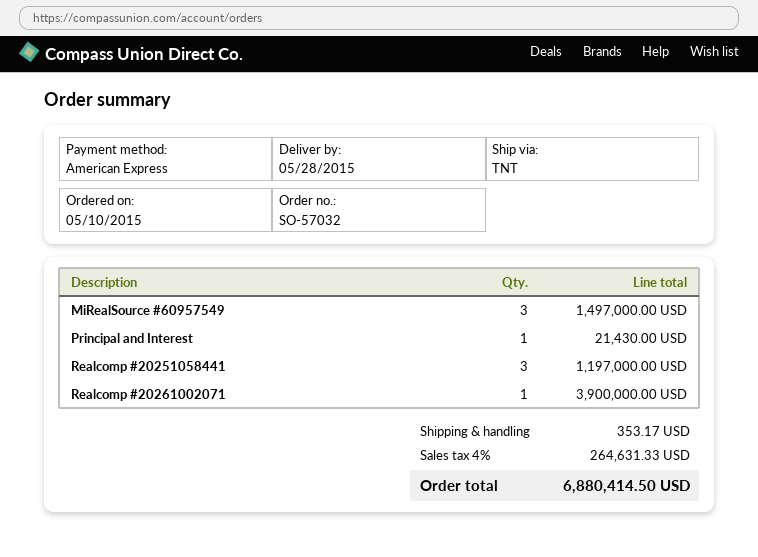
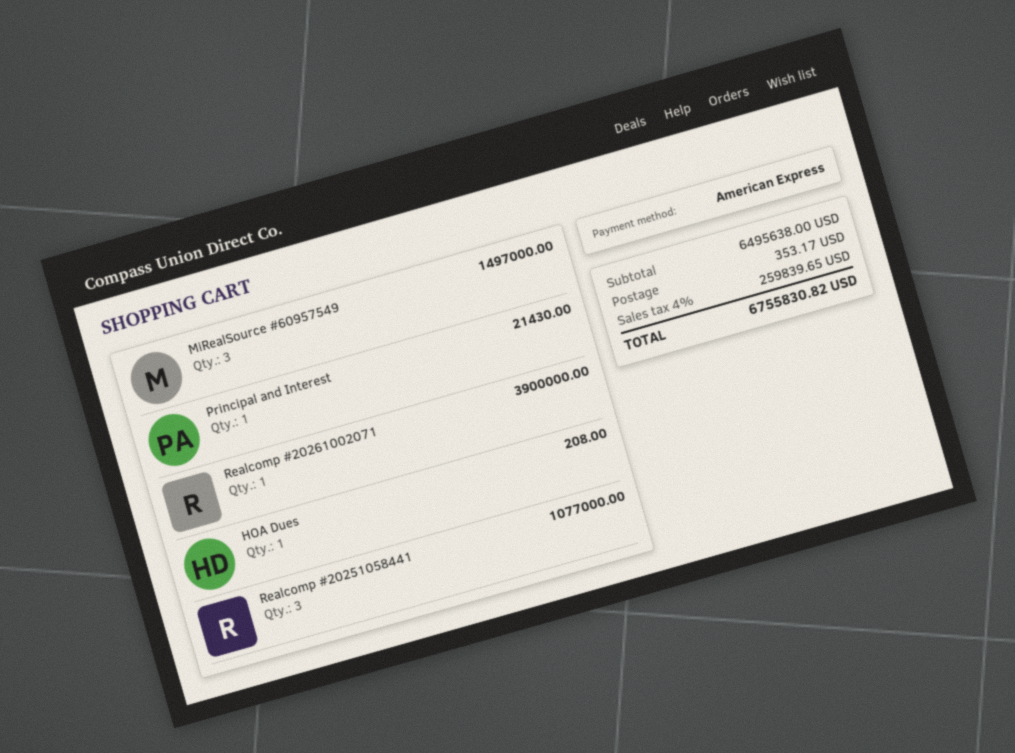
Realcomp #20251058441: 3 for 1197000.00 -> 3 for 1077000.00
HOA Dues: none -> 1 for 208.00
tax: 4% = 264631.33 -> 4% = 259839.65
total: 6880414.50 -> 6755830.82

